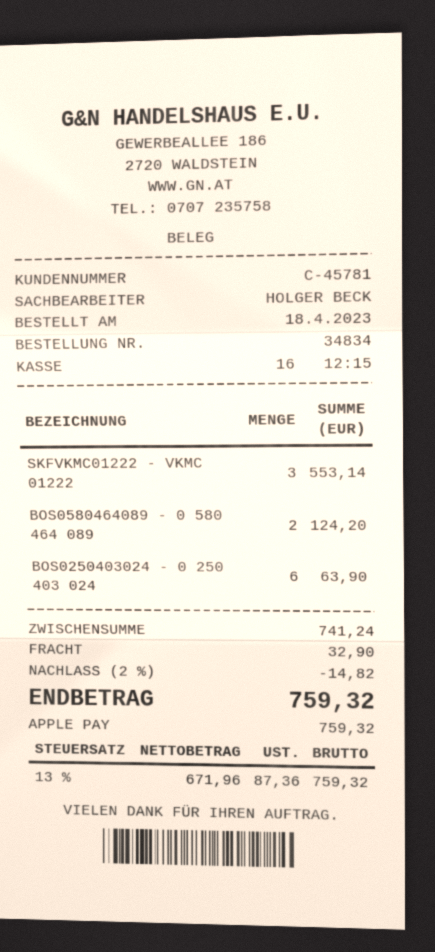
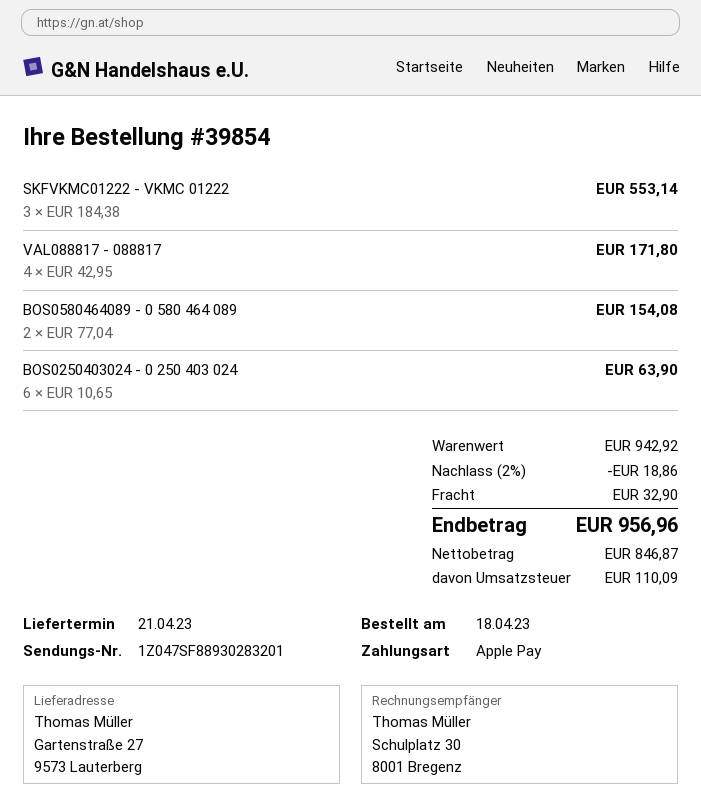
order number: 34834 -> 39854
BOS0580464089 - 0 580 464 089: 2 for 124.20 -> 2 for 154.08
VAL088817 - 088817: none -> 4 for 171.80
subtotal: 741.24 -> 942.92
discount: 2% = 14.82 -> 2% = 18.86
net: 671.96 -> 846.87
tax: 87.36 -> 110.09
total: 759.32 -> 956.96

